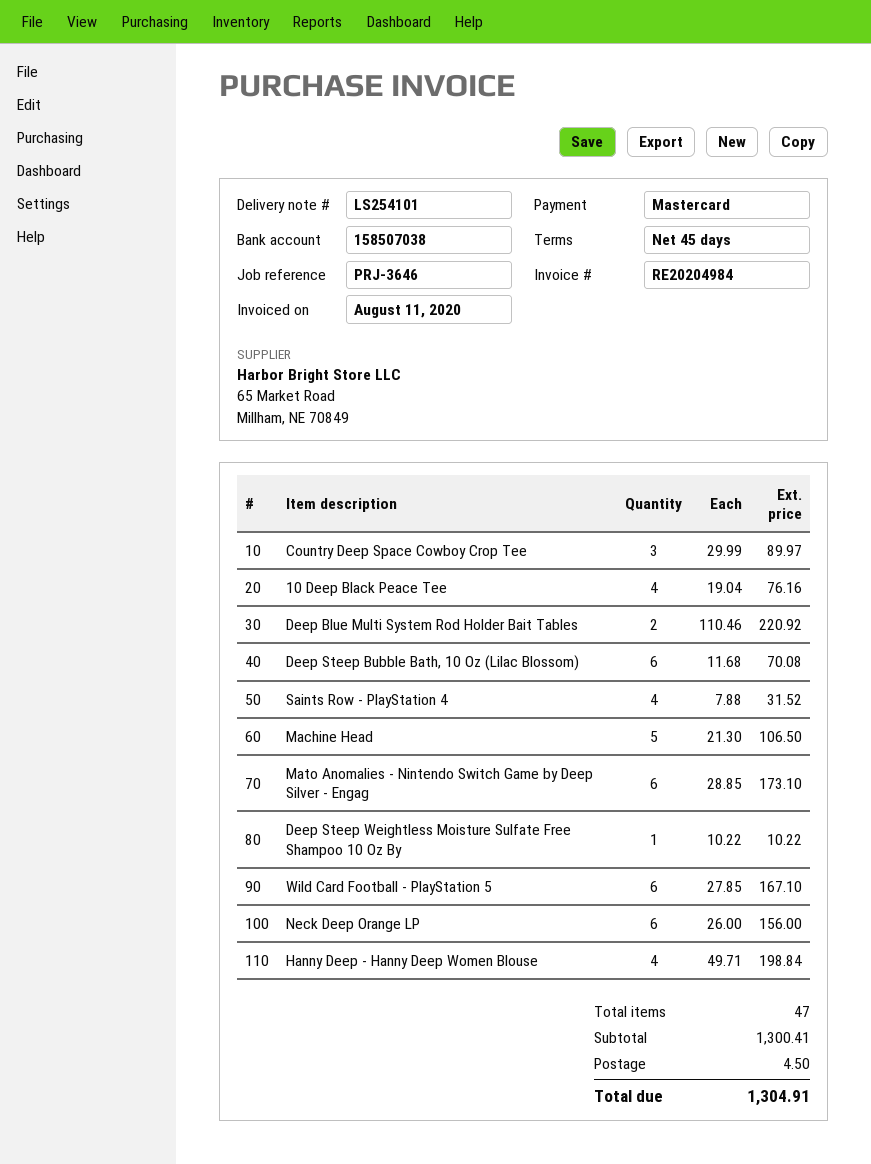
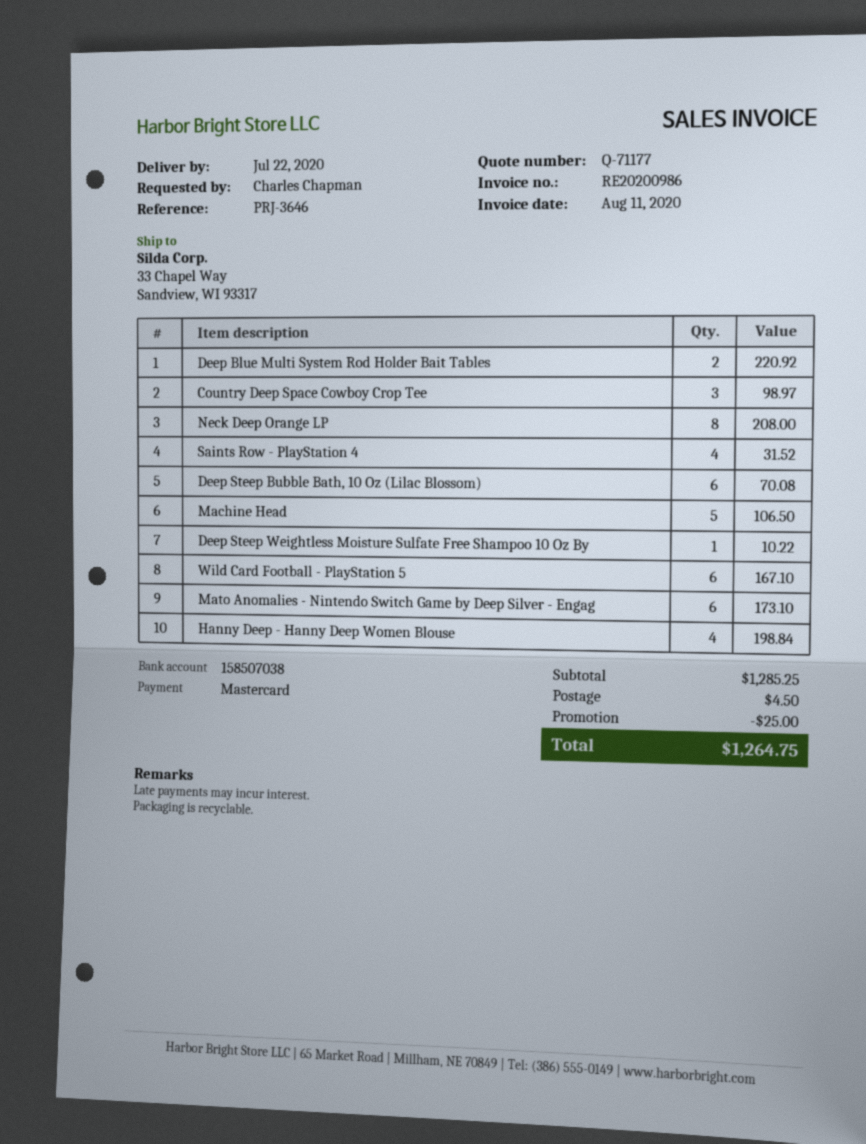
invoice number: RE20204984 -> RE20200986
Country Deep Space Cowboy Crop Tee: 3 for 89.97 -> 3 for 98.97
10 Deep Black Peace Tee: 4 for 76.16 -> none
Neck Deep Orange LP: 6 for 156.00 -> 8 for 208.00
subtotal: 1300.41 -> 1285.25
discount: none -> 25.00
total: 1304.91 -> 1264.75

